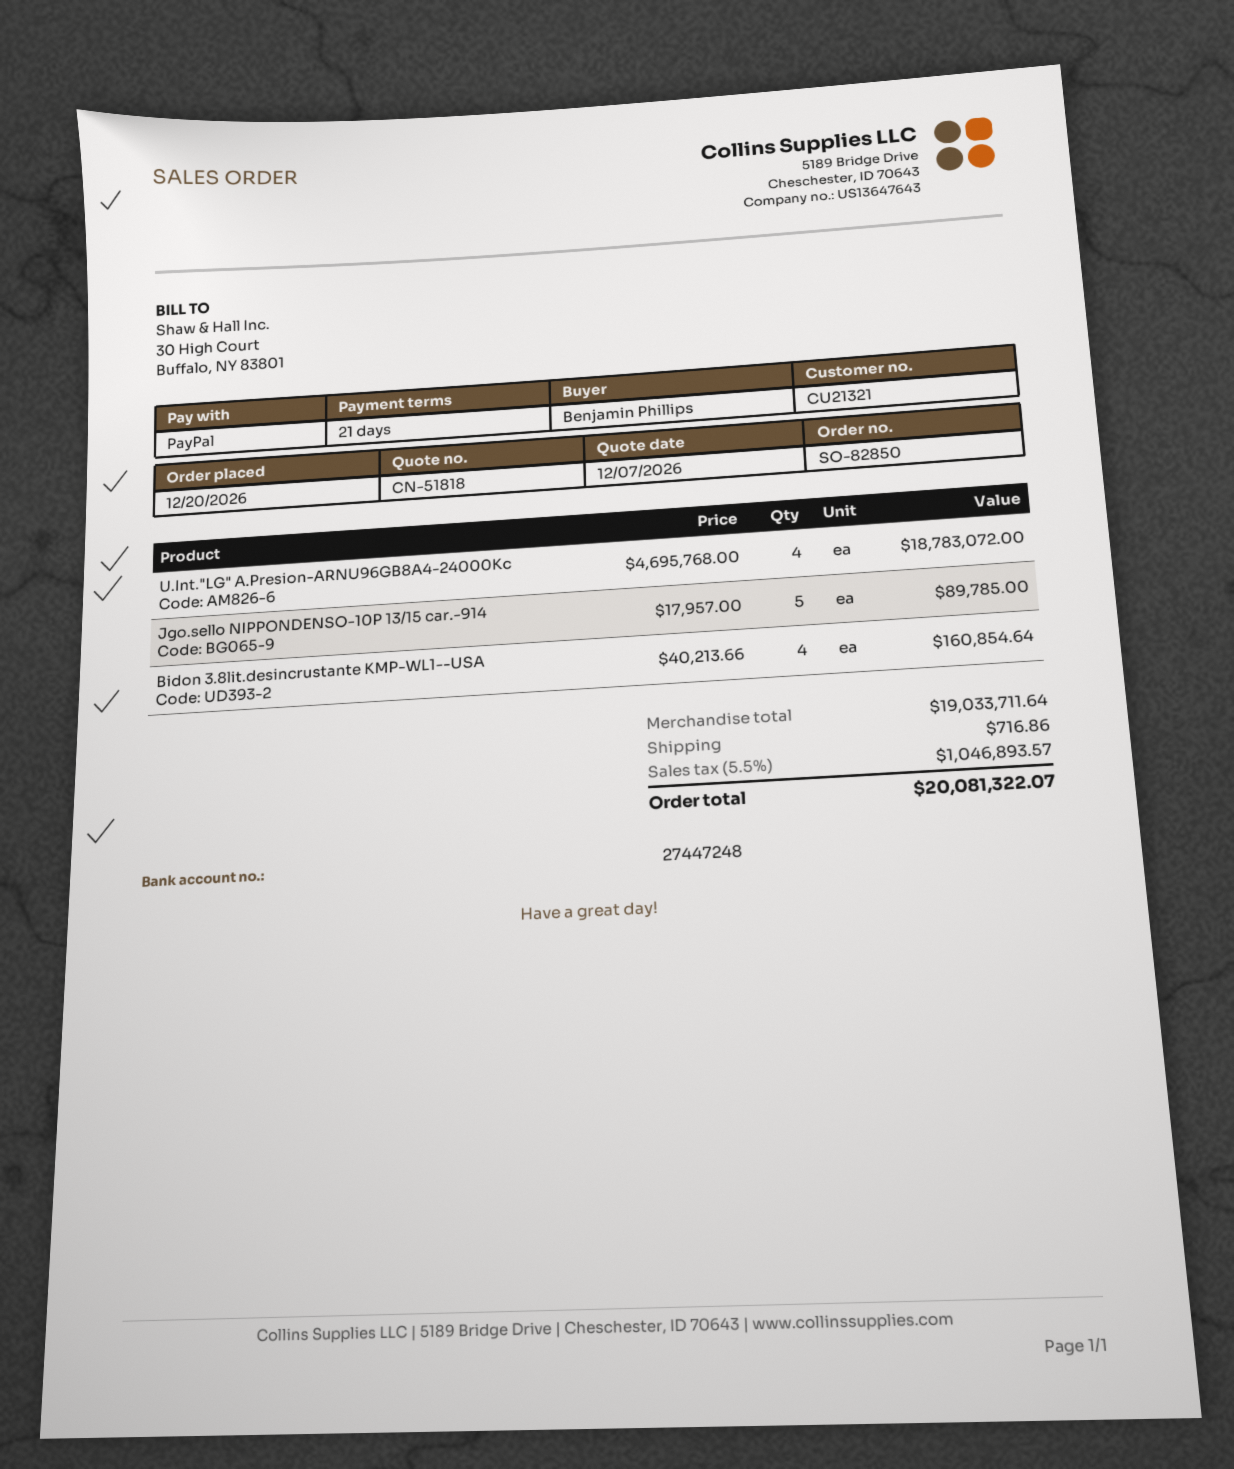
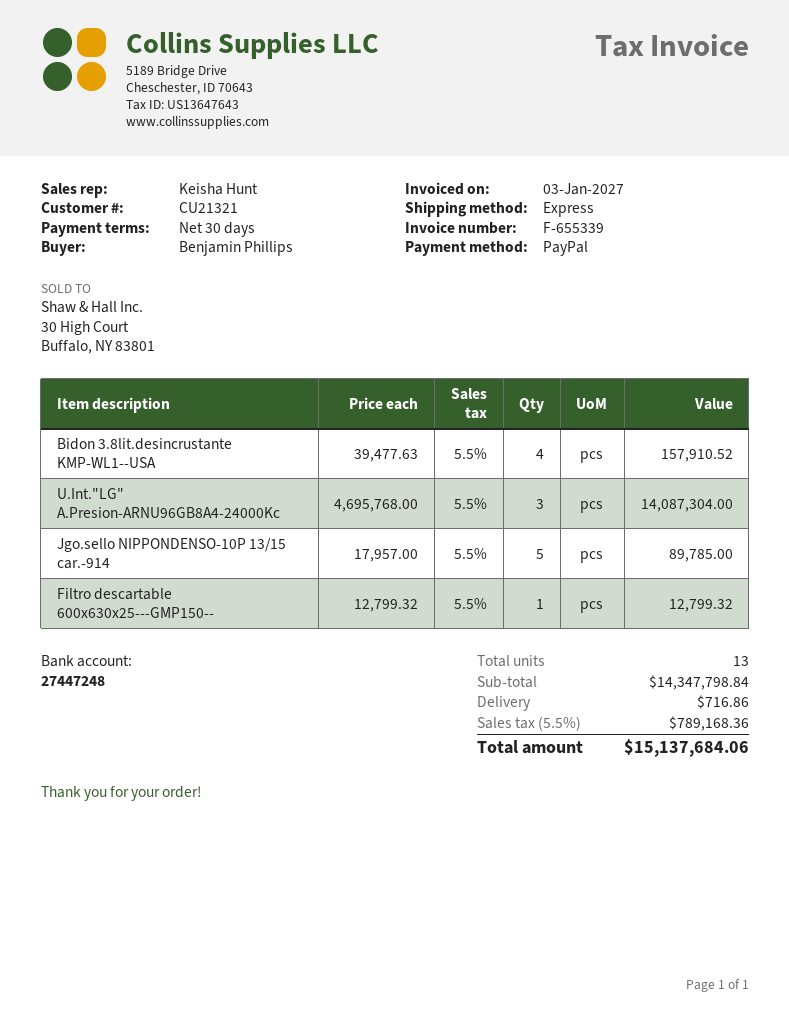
payment terms: 21 days -> 30 days
U.Int."LG" A.Presion-ARNU96GB8A4-24000Kc: 4 x 4695768.00 = 18783072.00 -> 3 x 4695768.00 = 14087304.00
Bidon 3.8lit.desincrustante KMP-WL1--USA: 4 x 40213.66 = 160854.64 -> 4 x 39477.63 = 157910.52
Filtro descartable 600x630x25---GMP150--: none -> 1 x 12799.32 = 12799.32
subtotal: 19033711.64 -> 14347798.84
tax: 5.5% = 1046893.57 -> 5.5% = 789168.36
total: 20081322.07 -> 15137684.06

